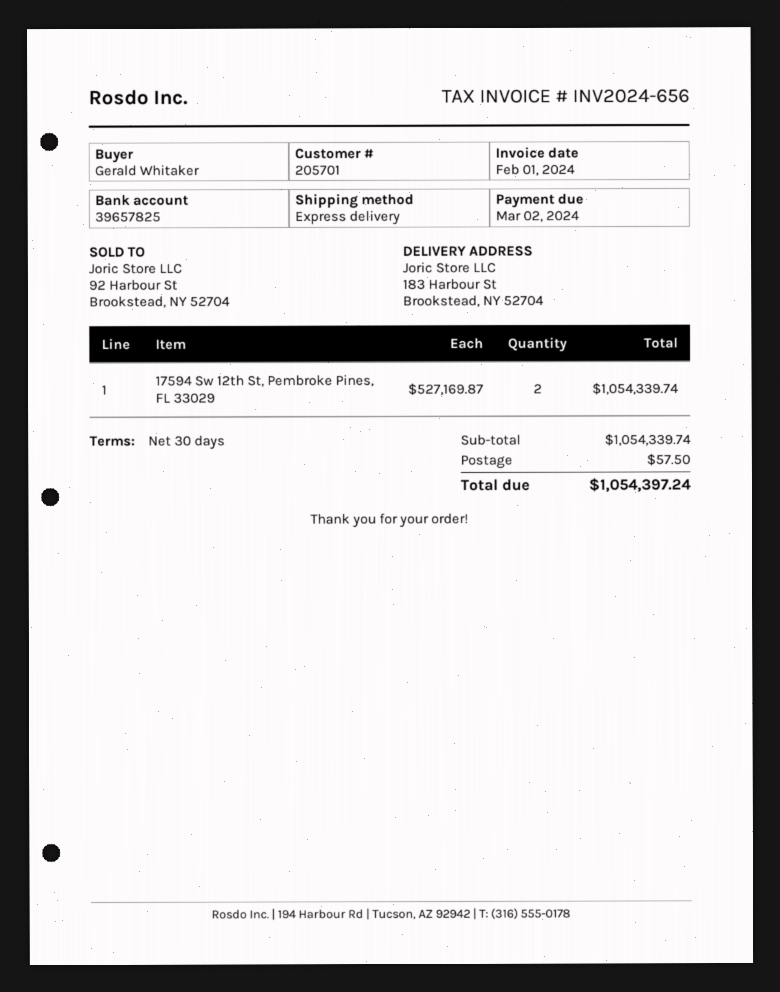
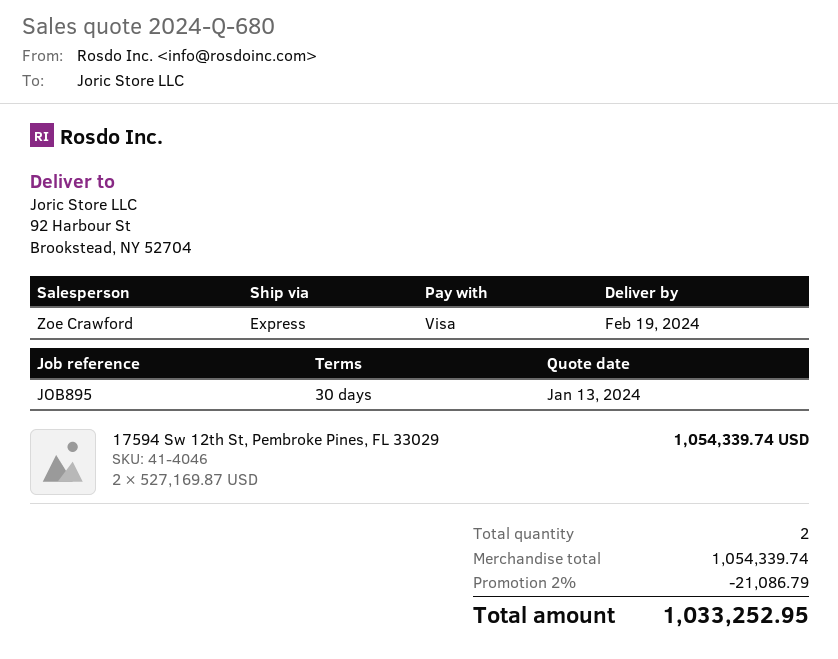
ship to: 183 Harbour St, Brookstead, NY 52704 -> 92 Harbour St, Brookstead, NY 52704
discount: none -> 2% = 21086.79
shipping: 57.50 -> none
total: 1054397.24 -> 1033252.95

